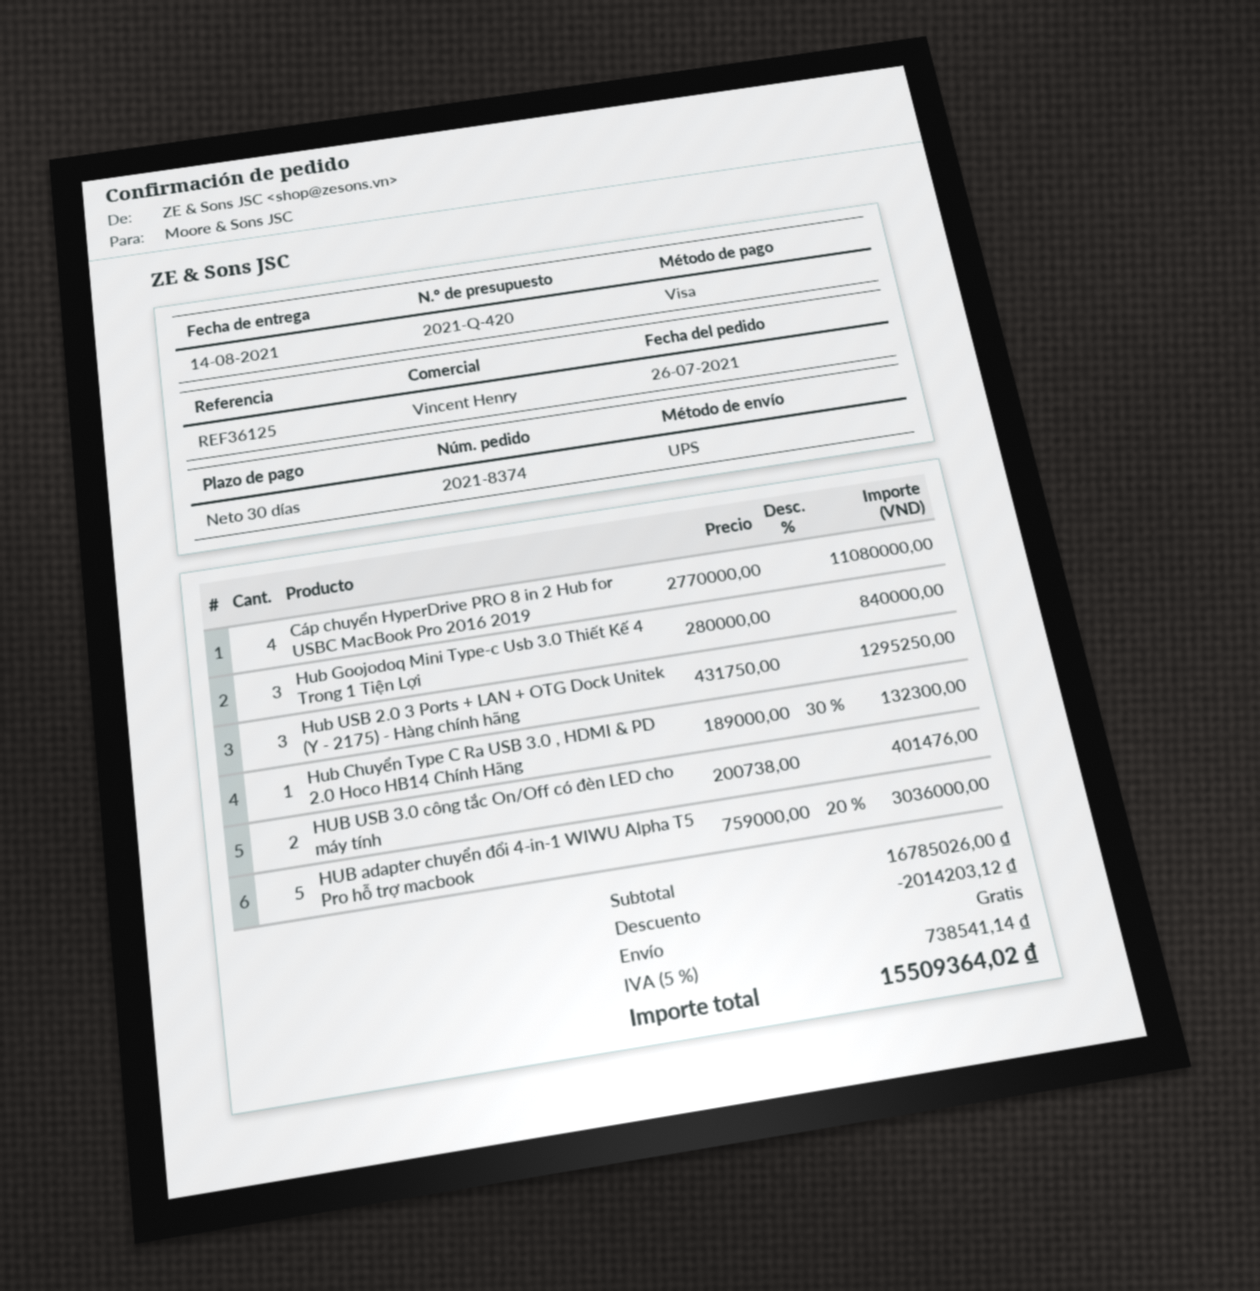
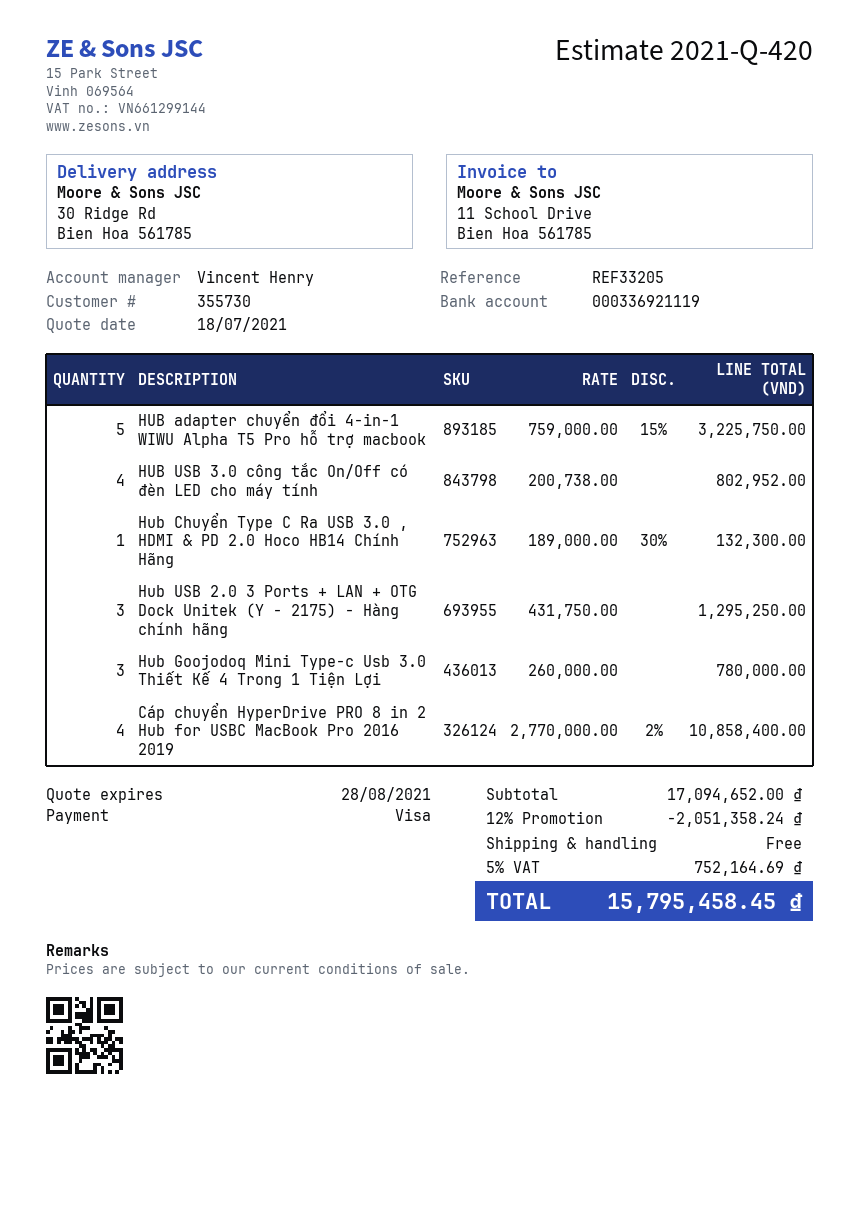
reference: REF36125 -> REF33205
Cáp chuyển HyperDrive PRO 8 in 2 Hub for USBC MacBook Pro 2016 2019: 4 x 2770000.00 = 11080000.00 -> 4 x 2770000.00 - 2% = 10858400.00
Hub Goojodoq Mini Type-c Usb 3.0 Thiết Kế 4 Trong 1 Tiện Lợi: 3 x 280000.00 = 840000.00 -> 3 x 260000.00 = 780000.00
HUB USB 3.0 công tắc On/Off có đèn LED cho máy tính: 2 x 200738.00 = 401476.00 -> 4 x 200738.00 = 802952.00
HUB adapter chuyển đổi 4-in-1 WIWU Alpha T5 Pro hỗ trợ macbook: 5 x 759000.00 - 20% = 3036000.00 -> 5 x 759000.00 - 15% = 3225750.00
subtotal: 16785026.00 -> 17094652.00
discount: 2014203.12 -> 2051358.24
tax: 5% = 738541.14 -> 5% = 752164.69
total: 15509364.02 -> 15795458.45

